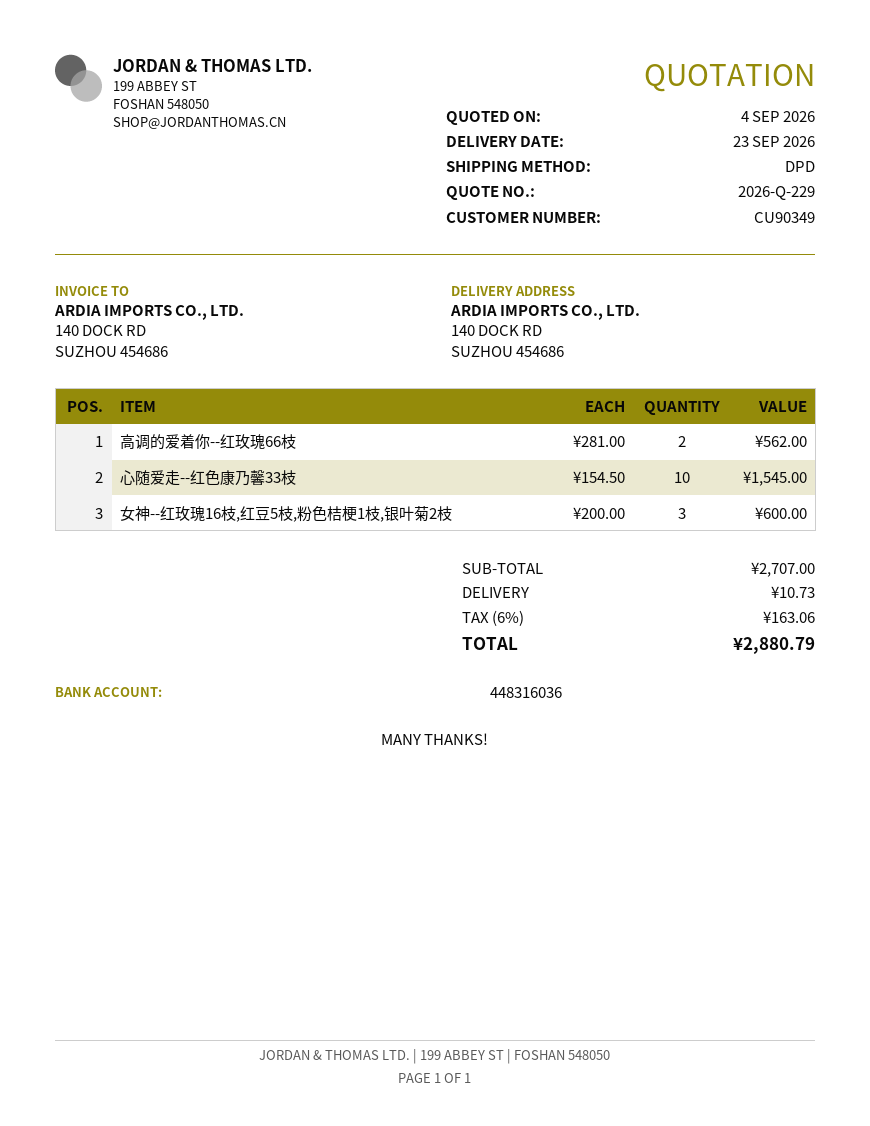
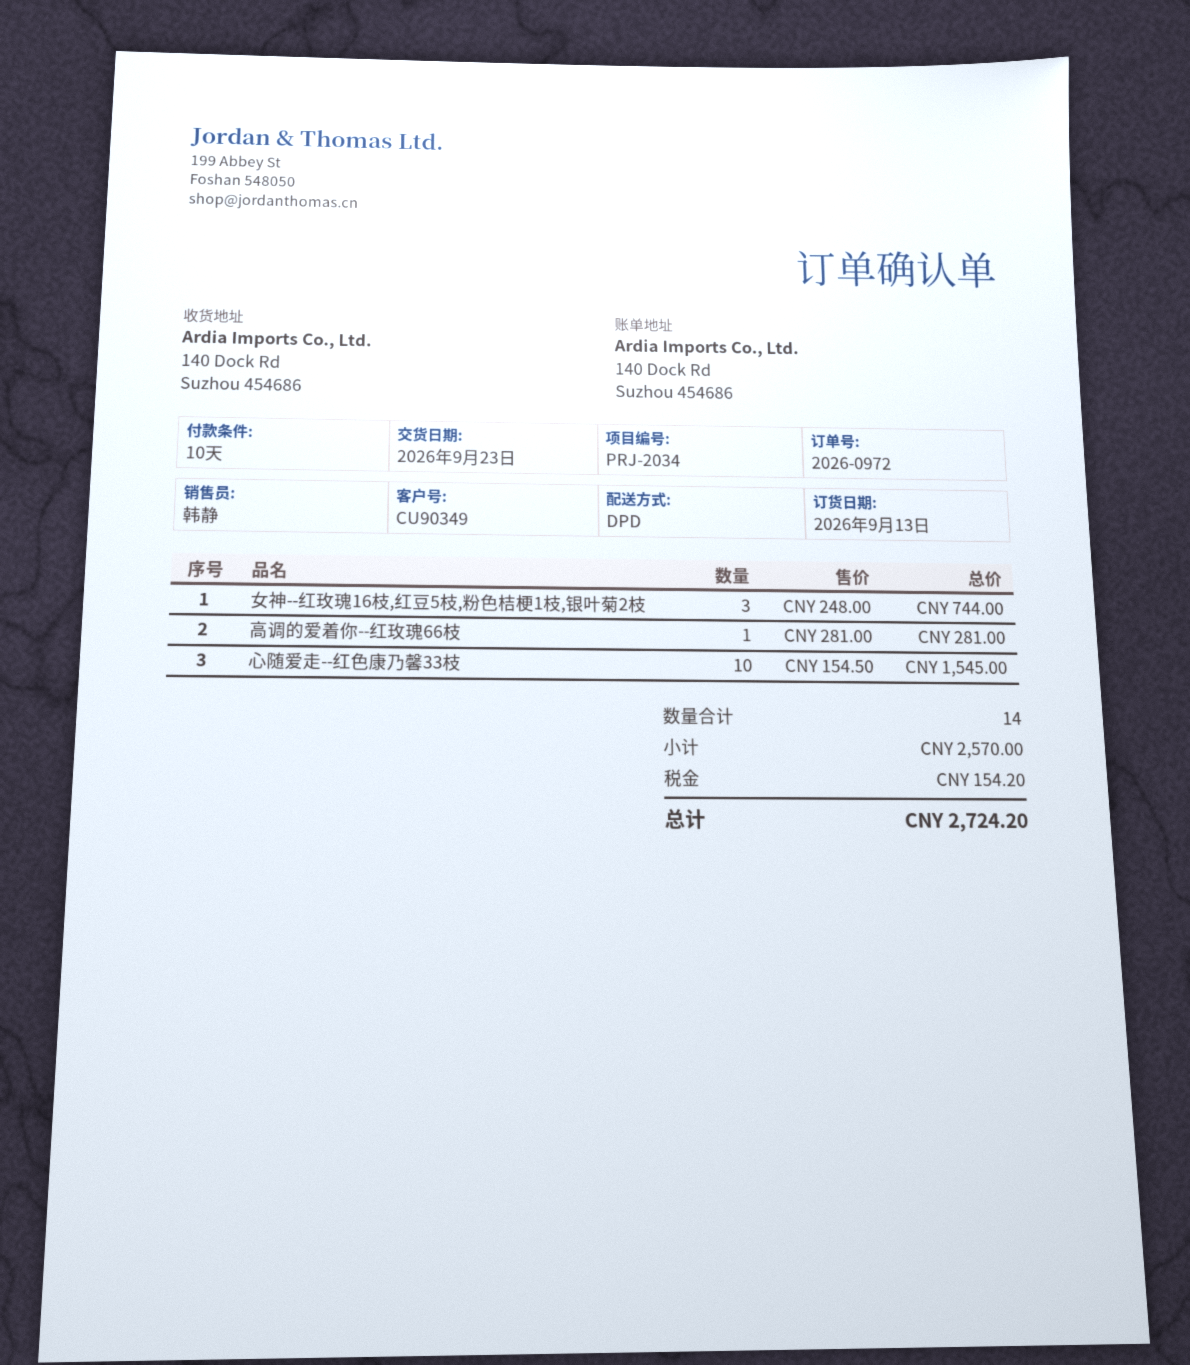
高调的爱着你--红玫瑰66枝: 2 x 281.00 = 562.00 -> 1 x 281.00 = 281.00
女神--红玫瑰16枝,红豆5枝,粉色桔梗1枝,银叶菊2枝: 3 x 200.00 = 600.00 -> 3 x 248.00 = 744.00
subtotal: 2707.00 -> 2570.00
shipping: 10.73 -> none
tax: 163.06 -> 154.20
total: 2880.79 -> 2724.20

